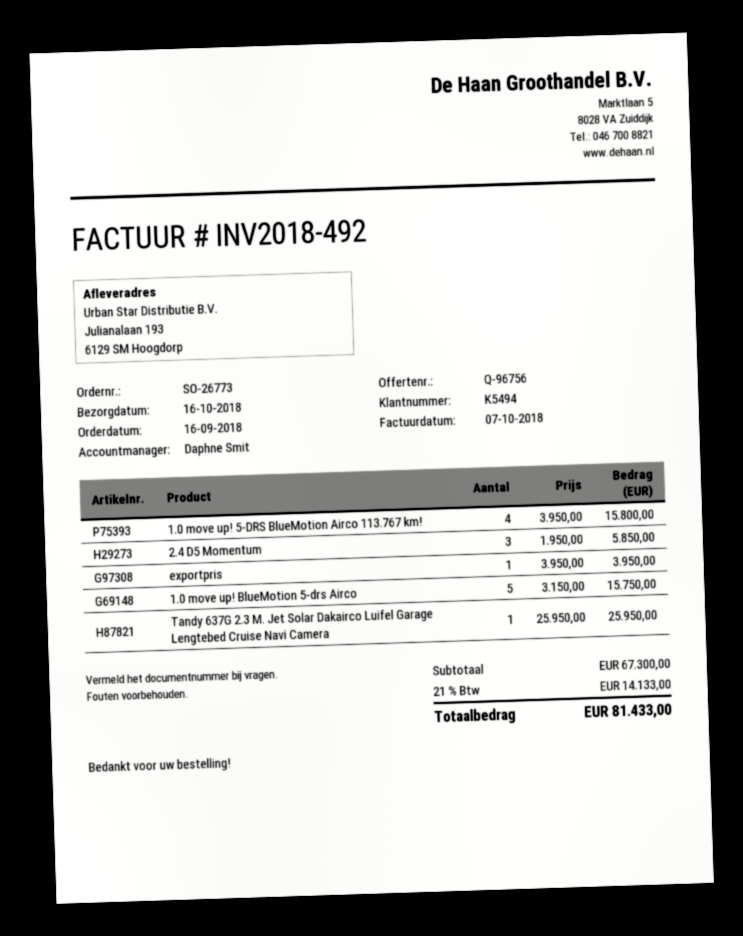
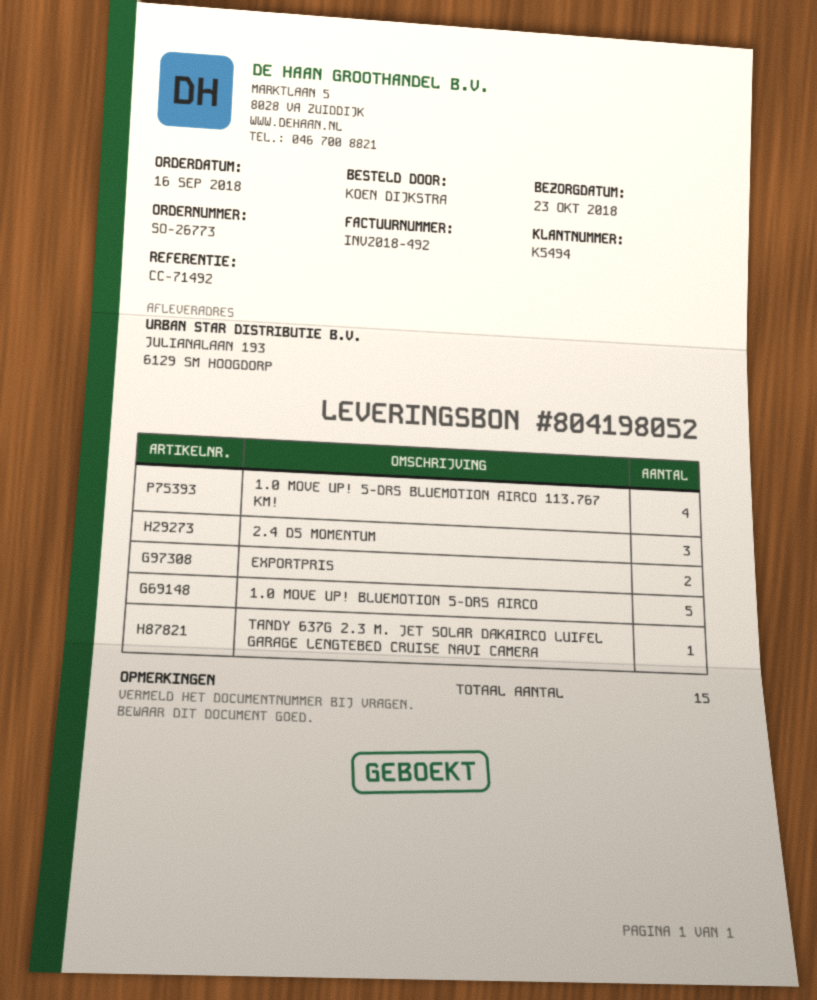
delivery date: 2018-10-16 -> 2018-10-23
exportpris: 1 -> 2

